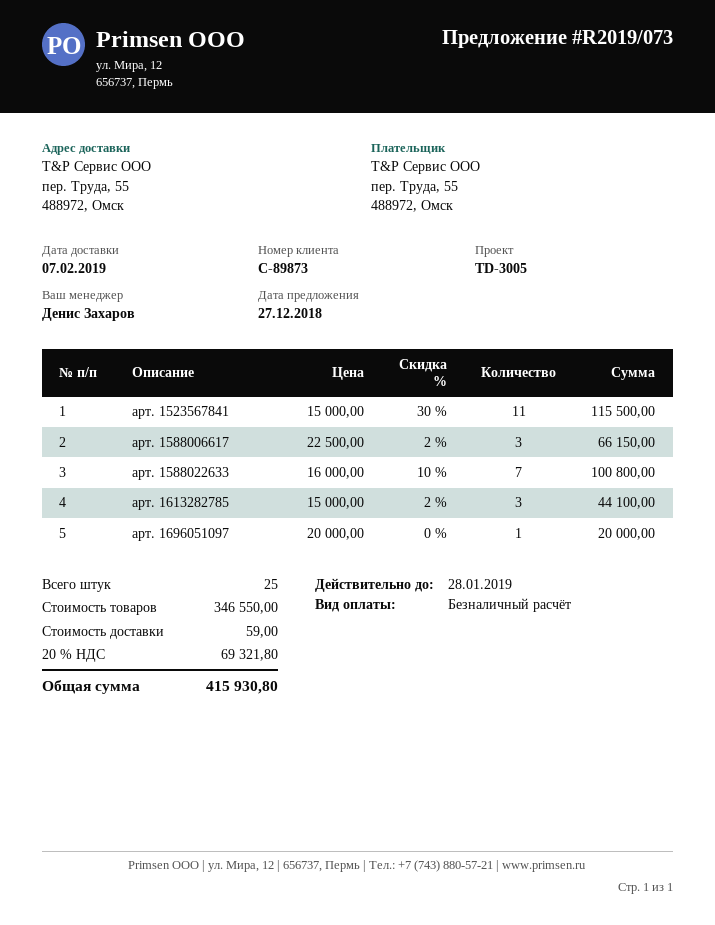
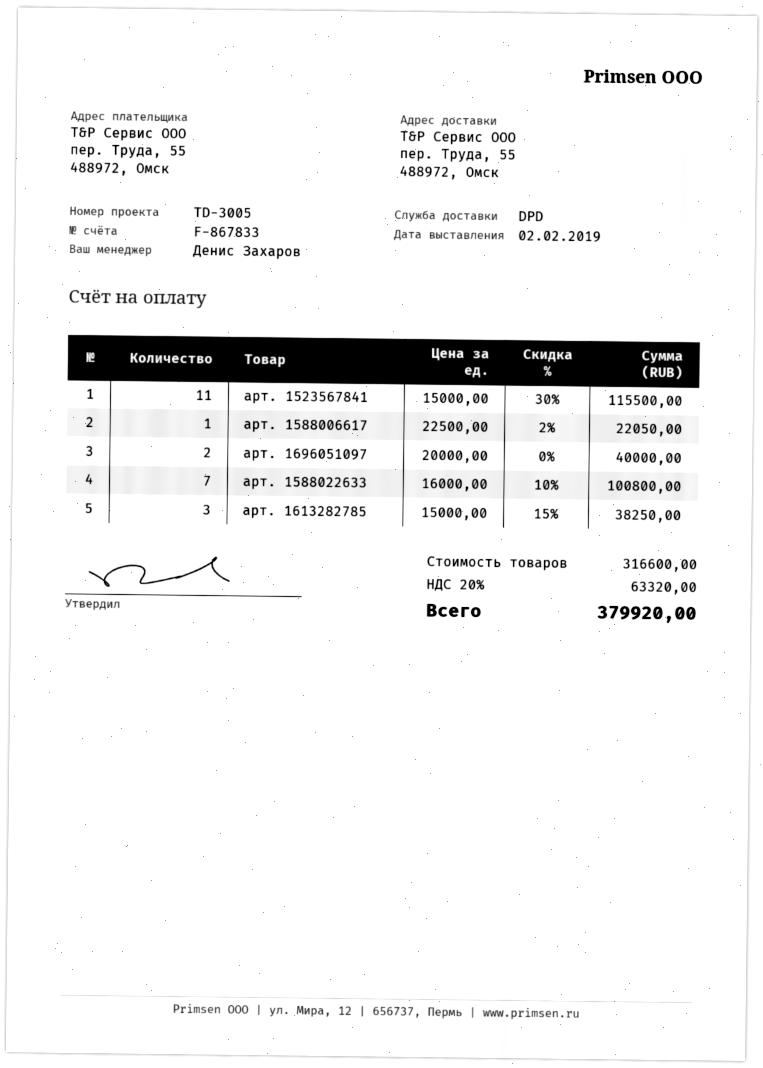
арт. 1588006617: 3 x 22500.00 - 2% = 66150.00 -> 1 x 22500.00 - 2% = 22050.00
арт. 1613282785: 3 x 15000.00 - 2% = 44100.00 -> 3 x 15000.00 - 15% = 38250.00
арт. 1696051097: 1 x 20000.00 = 20000.00 -> 2 x 20000.00 = 40000.00
subtotal: 346550.00 -> 316600.00
shipping: 59.00 -> none
tax: 20% = 69321.80 -> 20% = 63320.00
total: 415930.80 -> 379920.00

